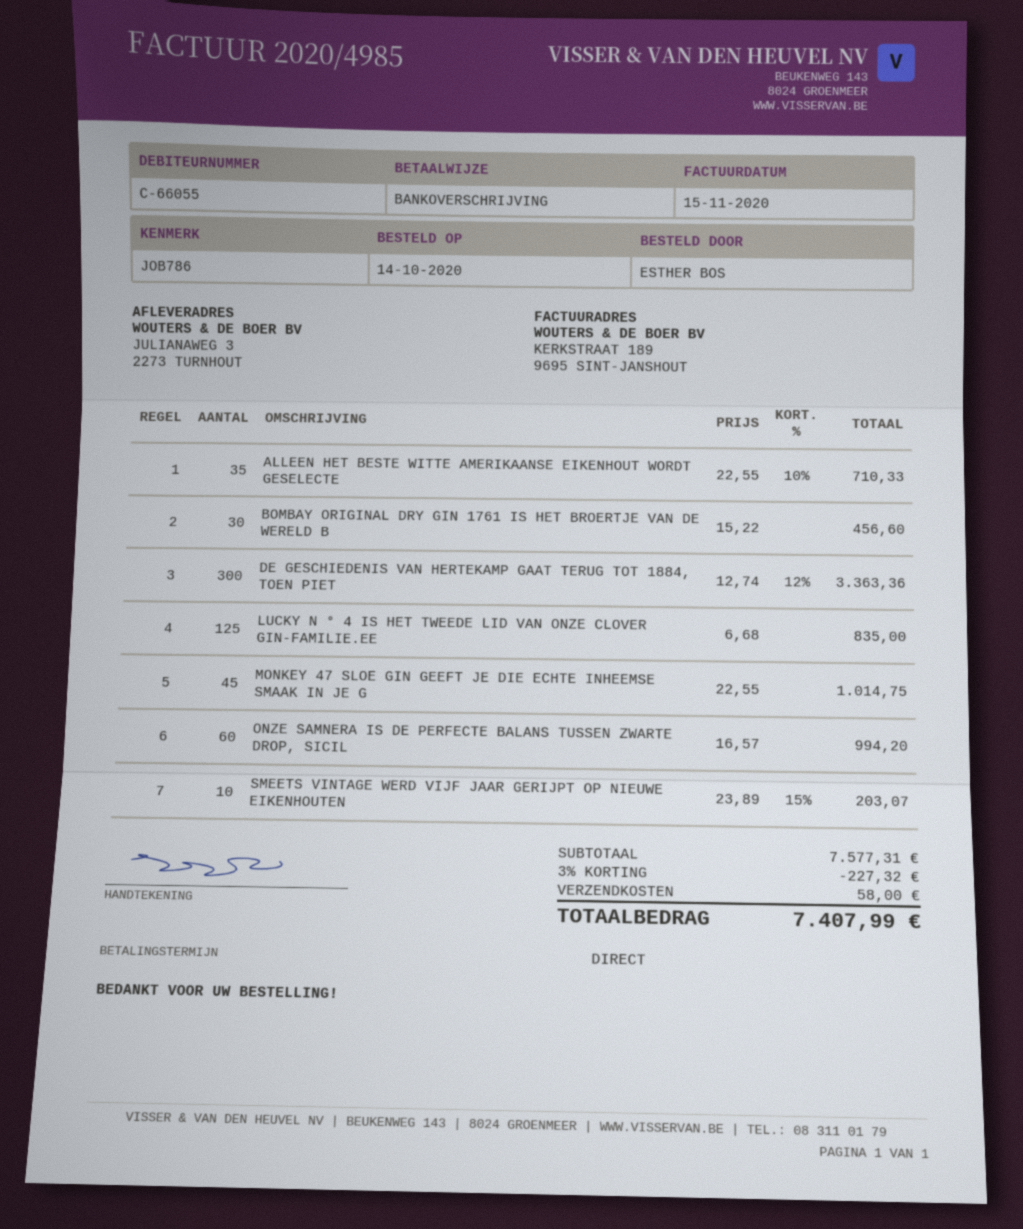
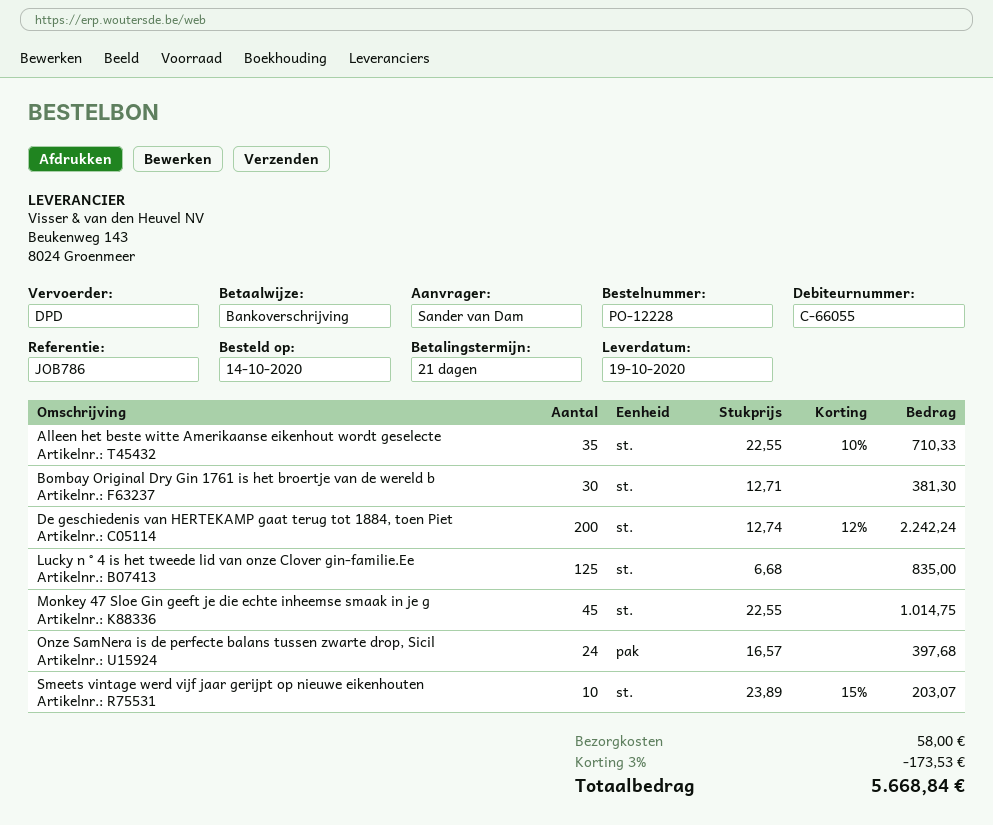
payment terms: on receipt -> 21 days
ordered by: ESTHER BOS -> Sander van Dam
BOMBAY ORIGINAL DRY GIN 1761 IS HET BROERTJE VAN DE WERELD B: 30 x 15.22 = 456.60 -> 30 x 12.71 = 381.30
DE GESCHIEDENIS VAN HERTEKAMP GAAT TERUG TOT 1884, TOEN PIET: 300 x 12.74 - 12% = 3363.36 -> 200 x 12.74 - 12% = 2242.24
ONZE SAMNERA IS DE PERFECTE BALANS TUSSEN ZWARTE DROP, SICIL: 60 x 16.57 = 994.20 -> 24 x 16.57 = 397.68
discount: 3% = 227.32 -> 3% = 173.53
total: 7407.99 -> 5668.84

